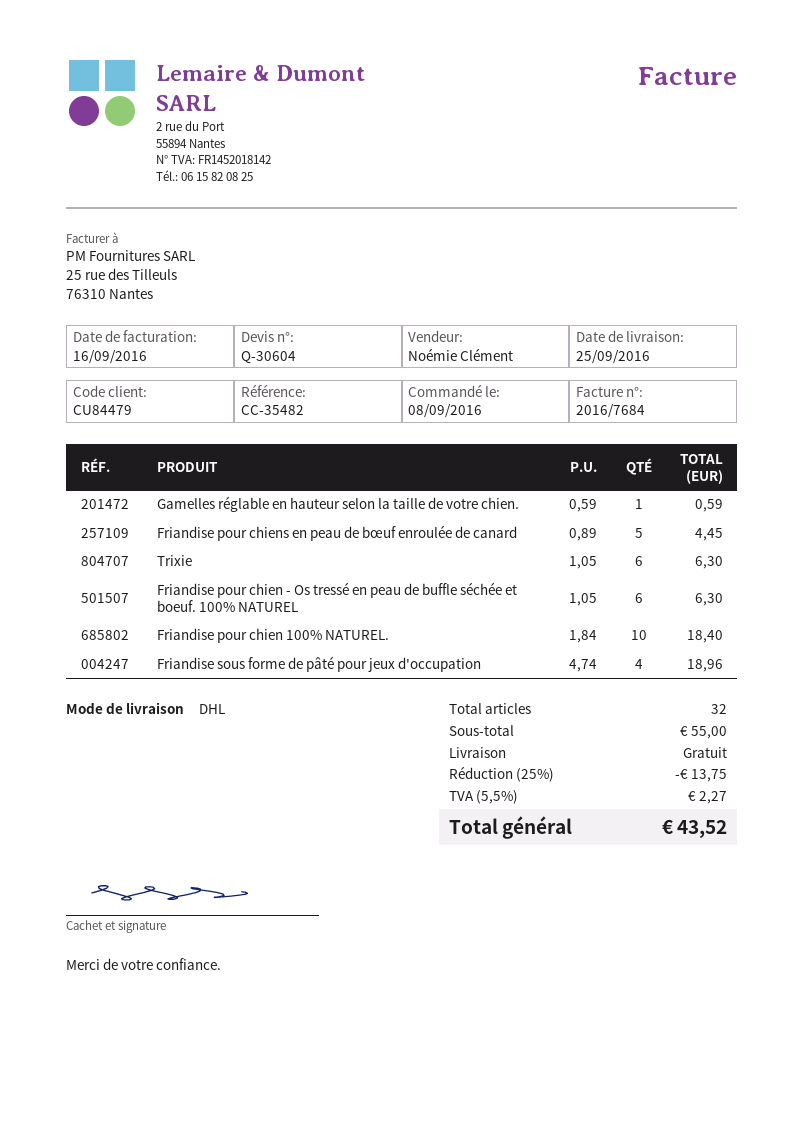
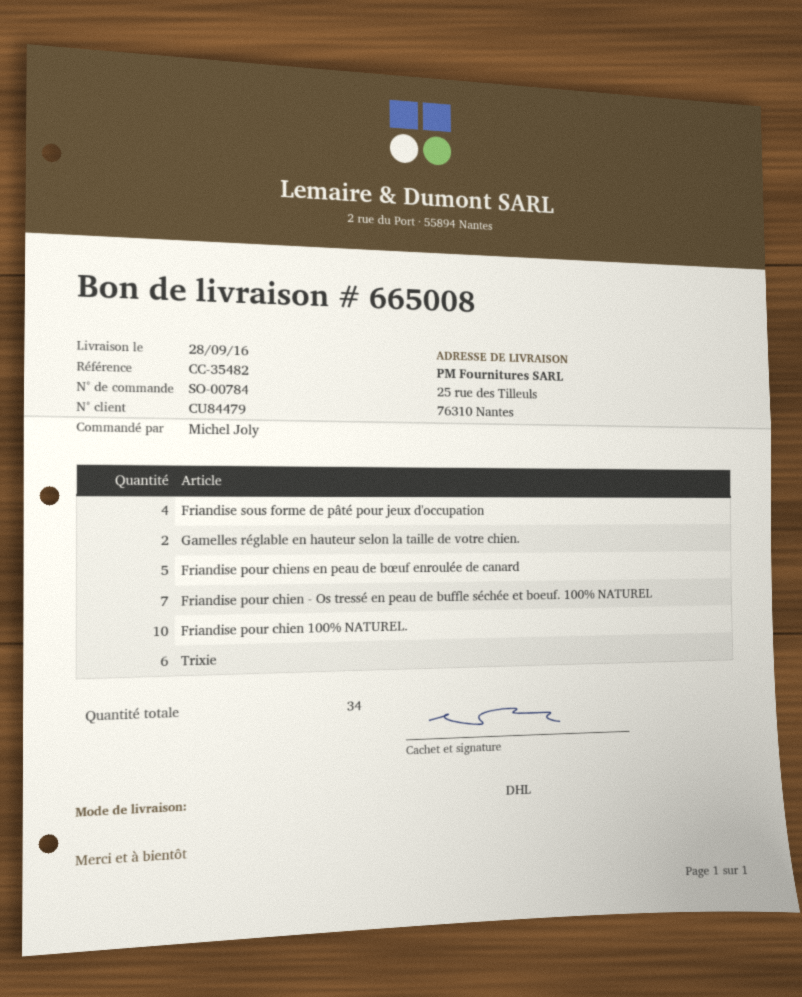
delivery date: 2016-09-25 -> 2016-09-28
Gamelles réglable en hauteur selon la taille de votre chien.: 1 -> 2
Friandise pour chien - Os tressé en peau de buffle séchée et boeuf. 100% NATUREL: 6 -> 7
total quantity: 32 -> 34

